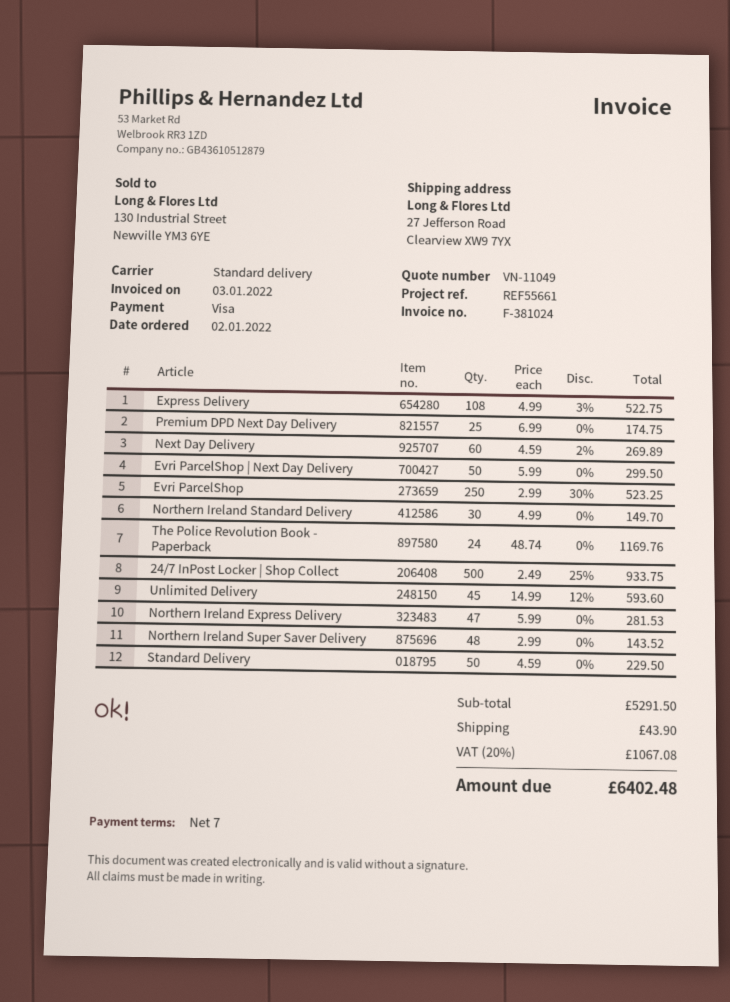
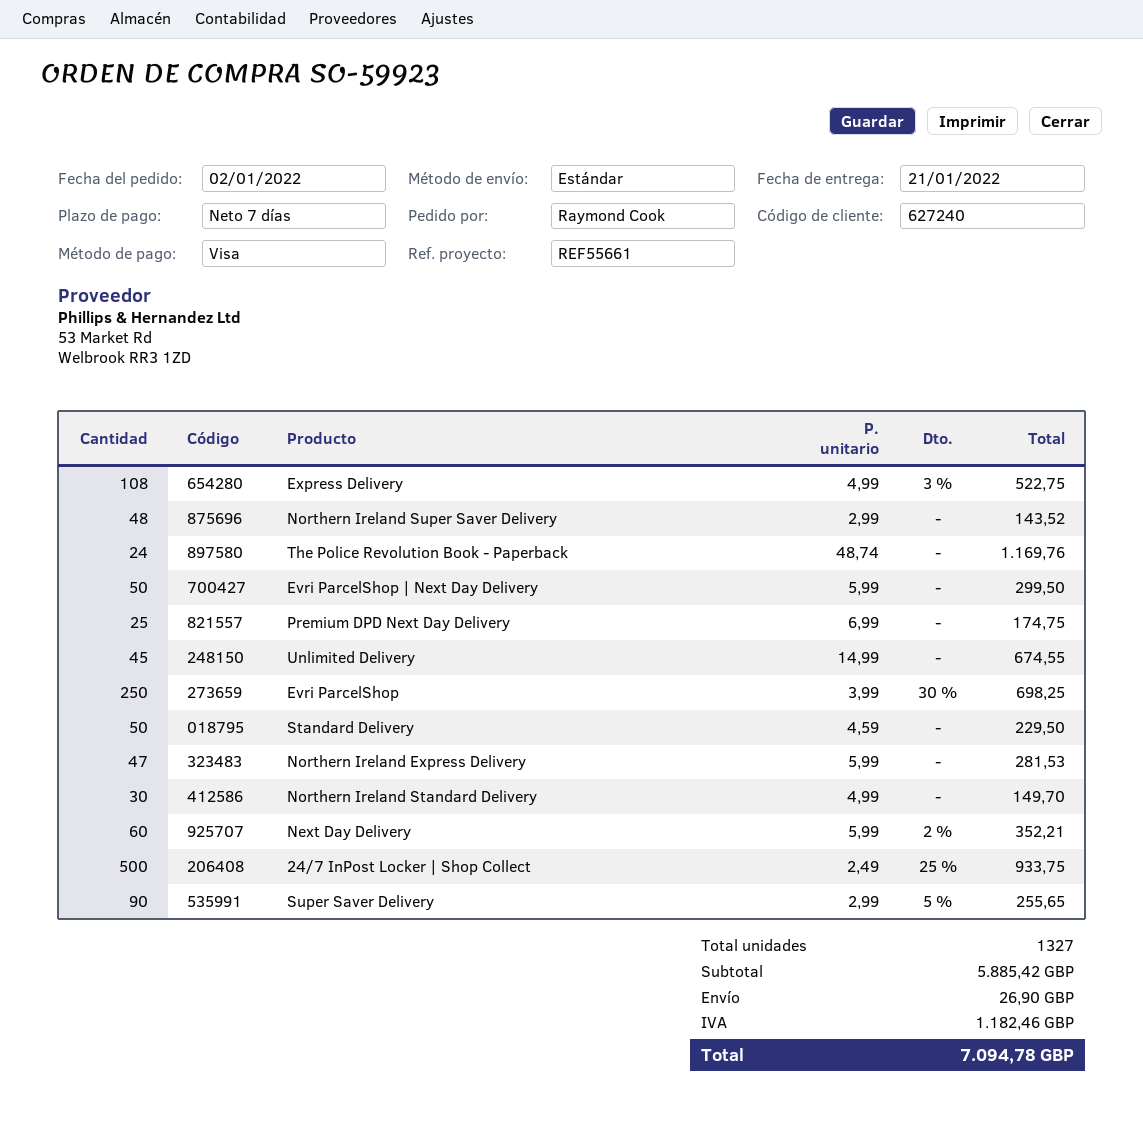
Next Day Delivery: 60 x 4.59 - 2% = 269.89 -> 60 x 5.99 - 2% = 352.21
Evri ParcelShop: 250 x 2.99 - 30% = 523.25 -> 250 x 3.99 - 30% = 698.25
Unlimited Delivery: 45 x 14.99 - 12% = 593.60 -> 45 x 14.99 = 674.55
Super Saver Delivery: none -> 90 x 2.99 - 5% = 255.65
subtotal: 5291.50 -> 5885.42
shipping: 43.90 -> 26.90
tax: 1067.08 -> 1182.46
total: 6402.48 -> 7094.78

